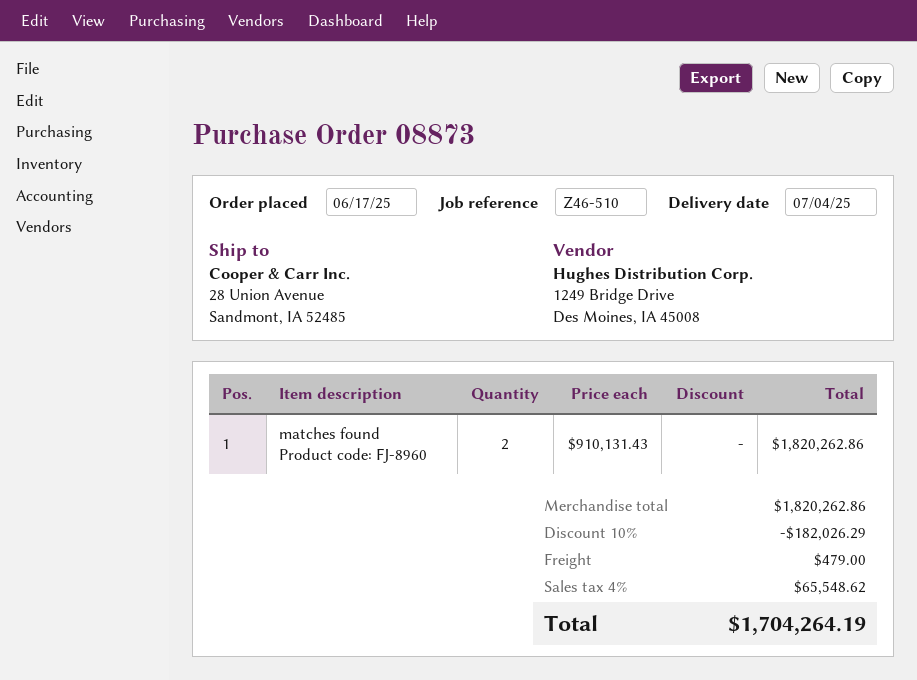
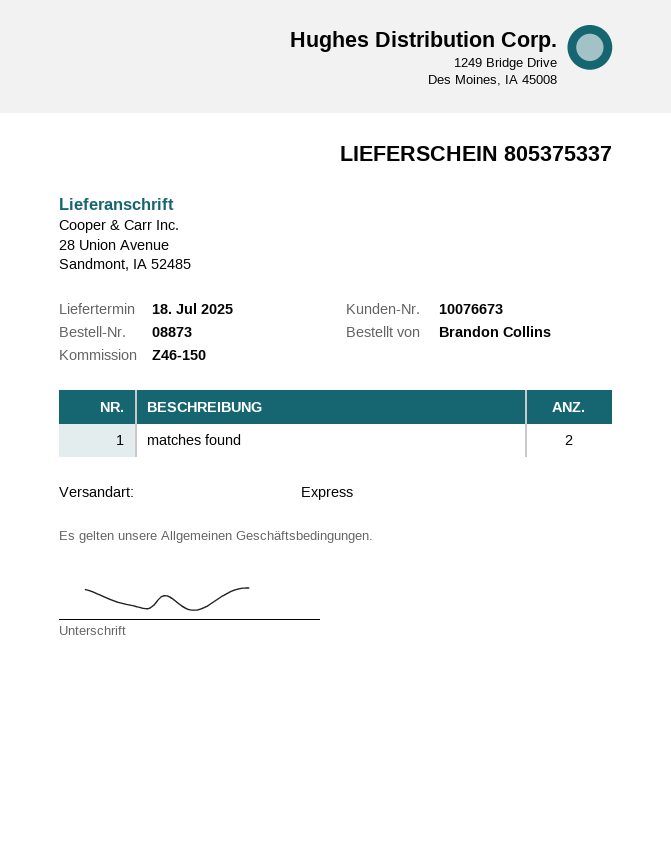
delivery date: 2025-07-04 -> 2025-07-18
reference: Z46-510 -> Z46-150

